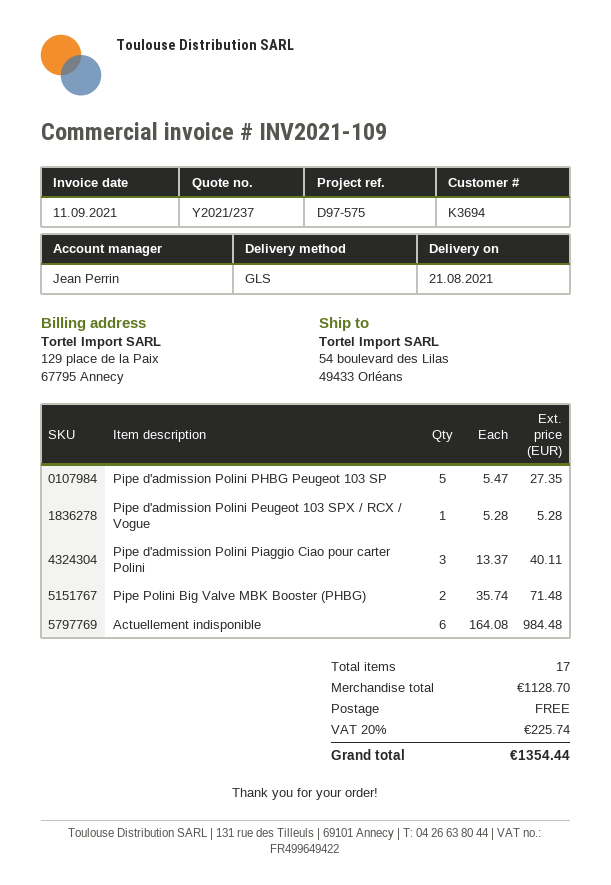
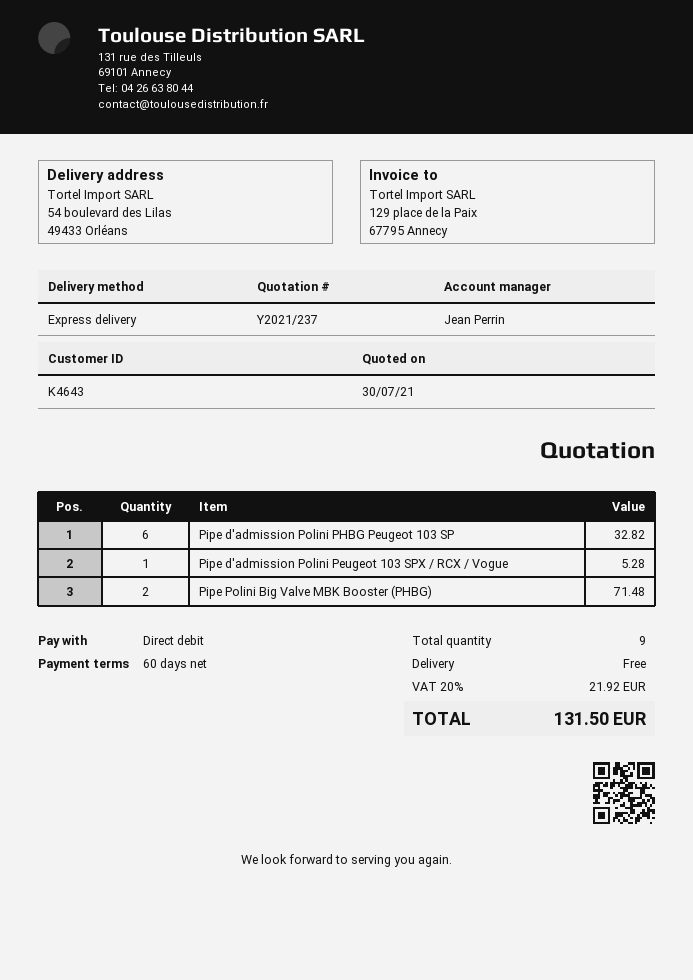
customer number: K3694 -> K4643
shipping method: GLS -> express
Pipe d'admission Polini PHBG Peugeot 103 SP: 5 for 27.35 -> 6 for 32.82
Pipe d'admission Polini Piaggio Ciao pour carter Polini: 3 for 40.11 -> none
Actuellement indisponible: 6 for 984.48 -> none
total quantity: 17 -> 9
tax: 20% = 225.74 -> 20% = 21.92
total: 1354.44 -> 131.50

